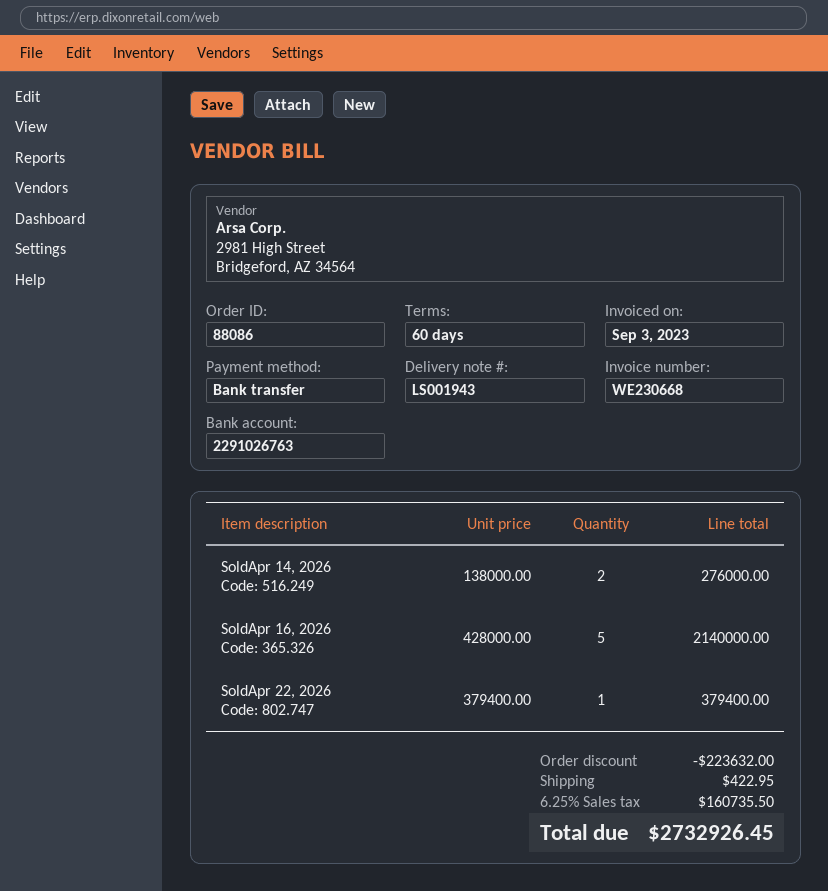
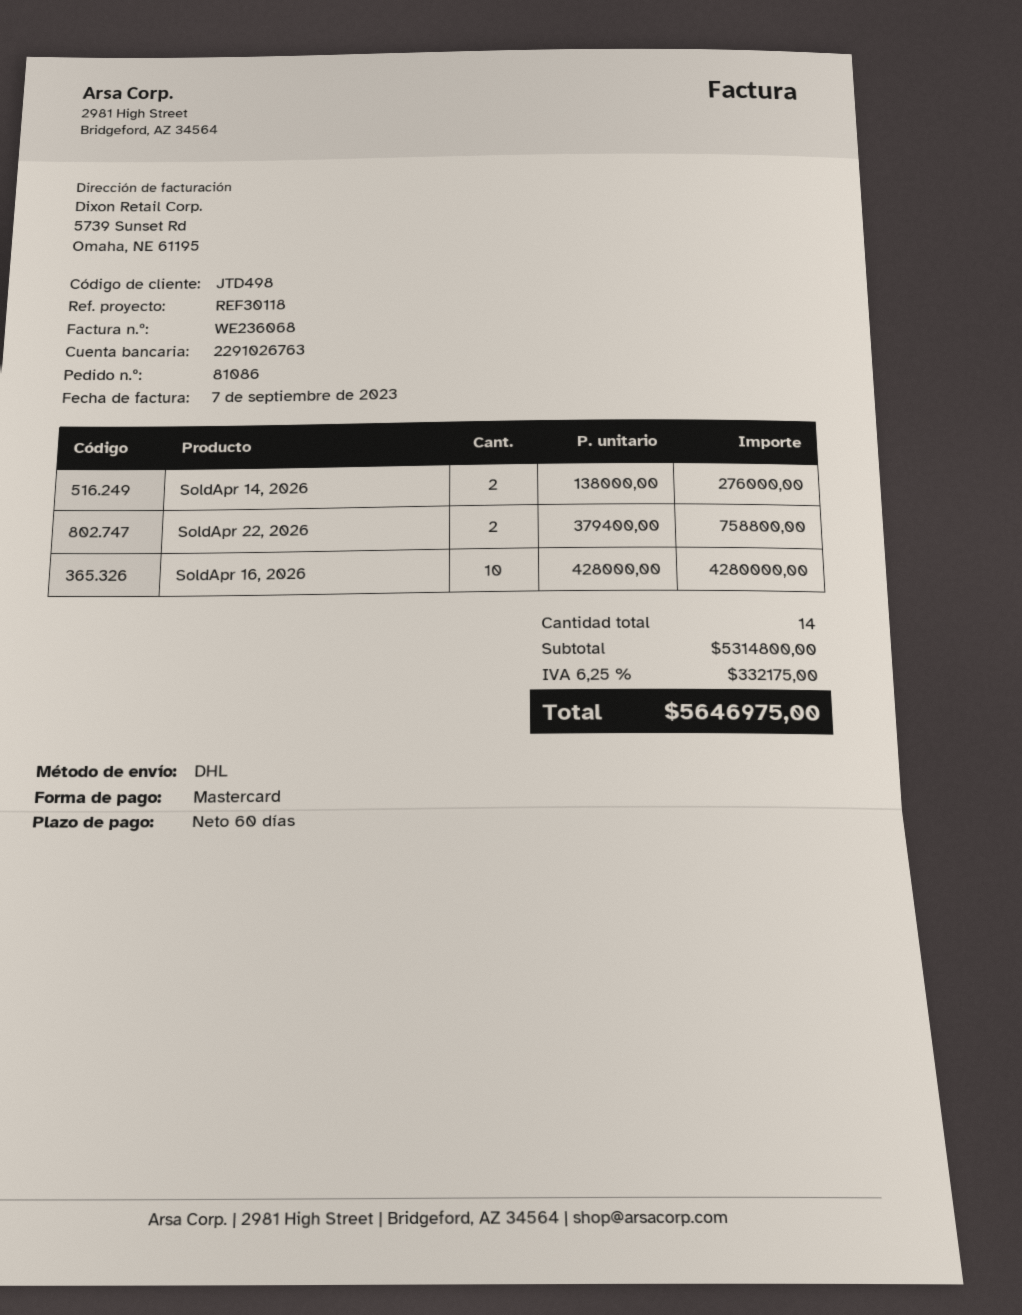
order number: 88086 -> 81086
invoice number: WE230668 -> WE236068
invoice date: 2023-09-03 -> 2023-09-07
payment method: bank transfer -> Mastercard
SoldApr 16, 2026: 5 x 428000.00 = 2140000.00 -> 10 x 428000.00 = 4280000.00
SoldApr 22, 2026: 1 x 379400.00 = 379400.00 -> 2 x 379400.00 = 758800.00
discount: 223632.00 -> none
shipping: 422.95 -> none
tax: 6.25% = 160735.50 -> 6.25% = 332175.00
total: 2732926.45 -> 5646975.00

